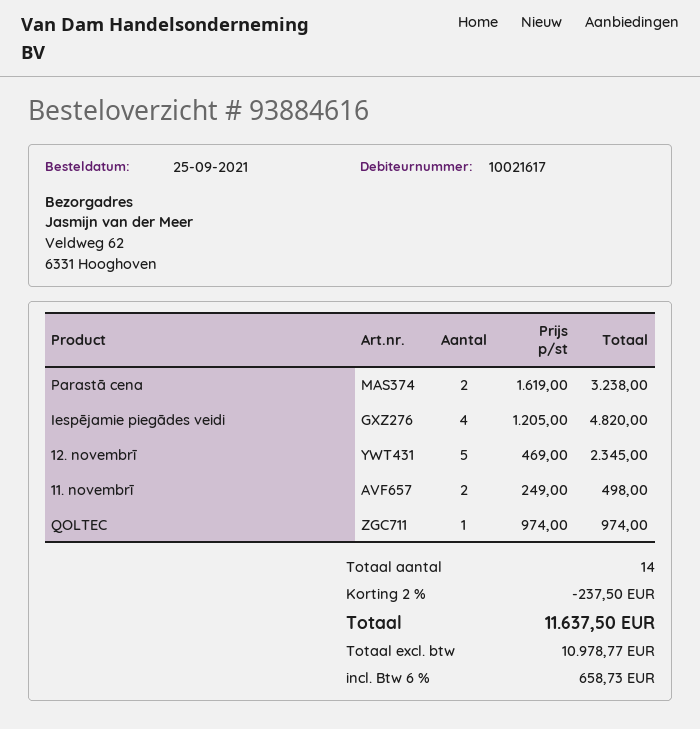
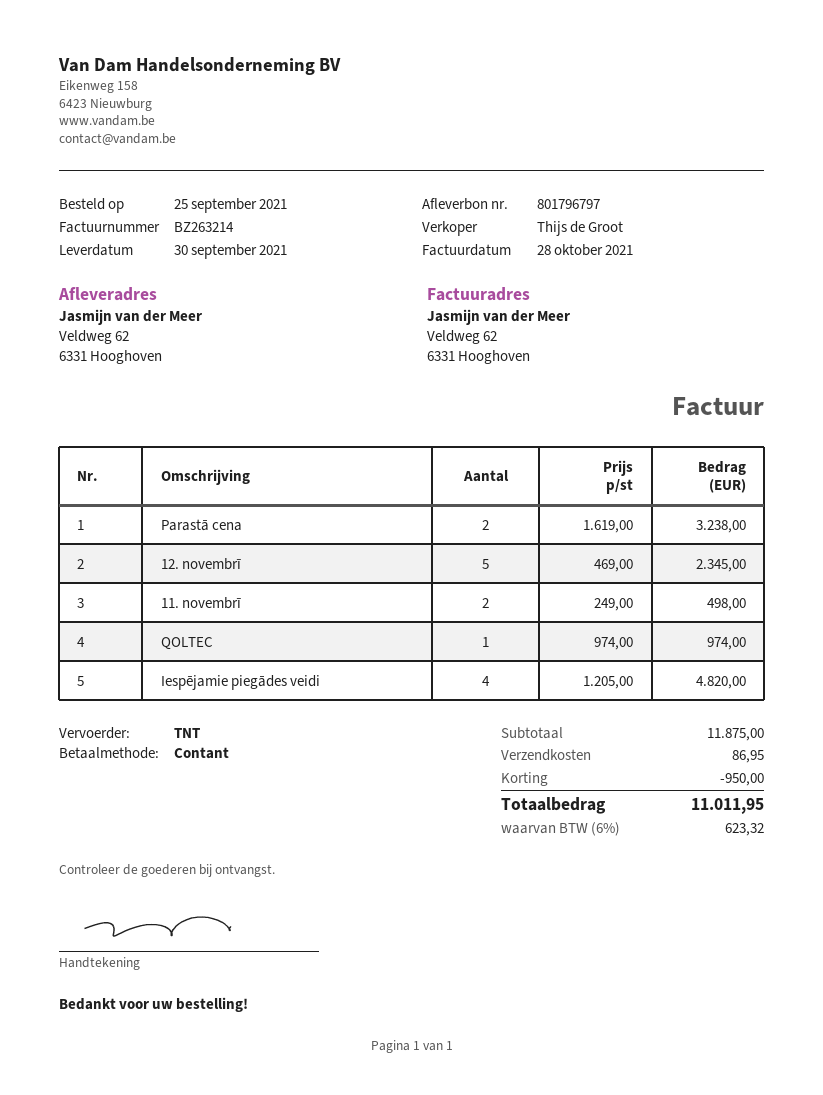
discount: 237.50 -> 950.00
shipping: none -> 86.95
tax: 6% = 658.73 -> 6% = 623.32
total: 11637.50 -> 11011.95

